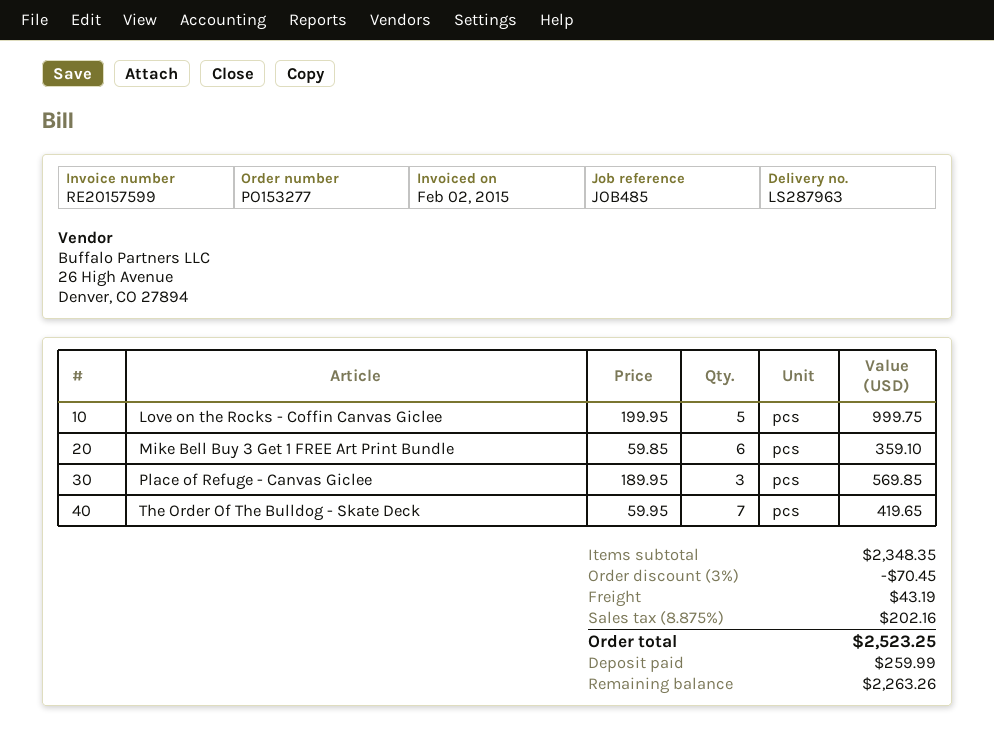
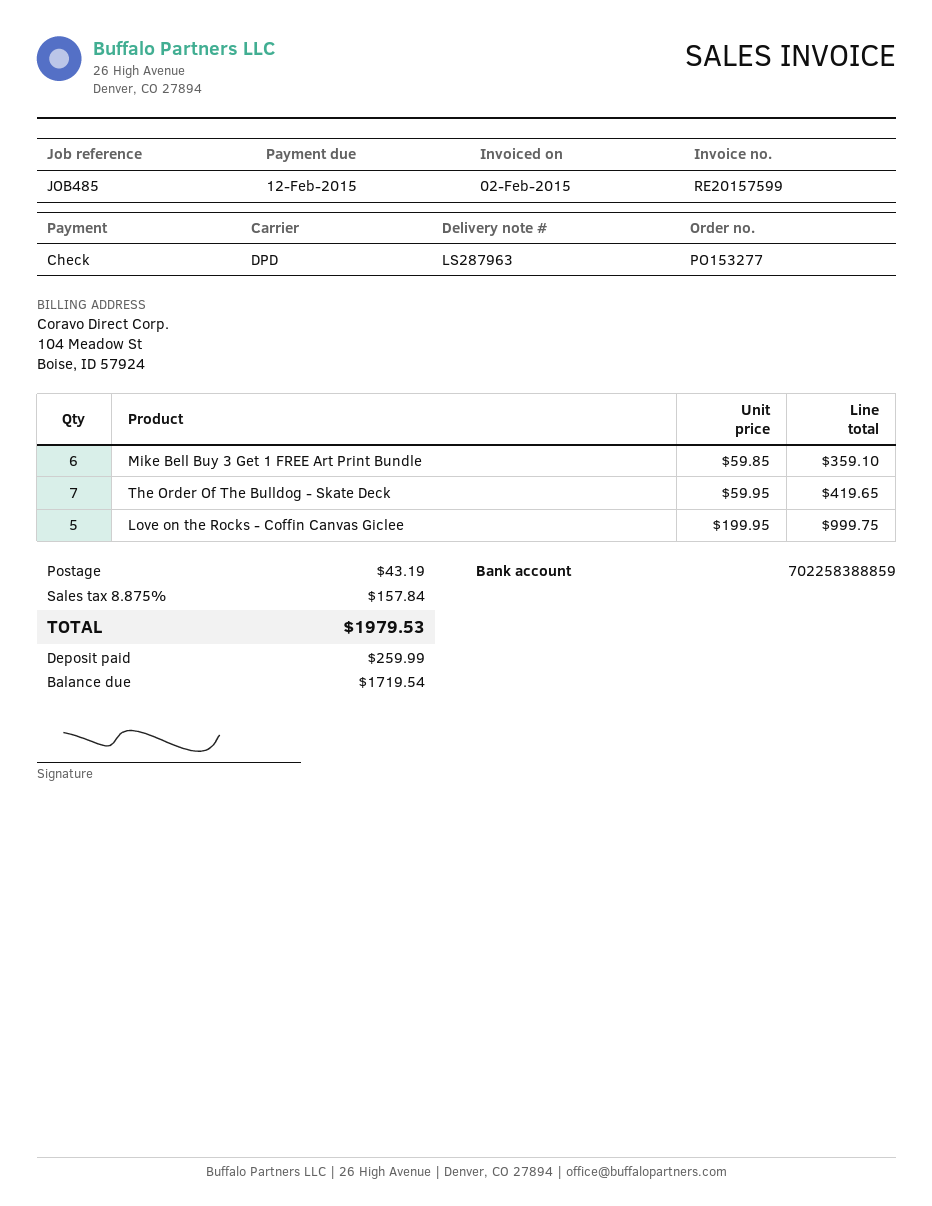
Place of Refuge - Canvas Giclee: 3 x 189.95 = 569.85 -> none
discount: 3% = 70.45 -> none
tax: 8.875% = 202.16 -> 8.875% = 157.84
total: 2523.25 -> 1979.53
balance: 2263.26 -> 1719.54

